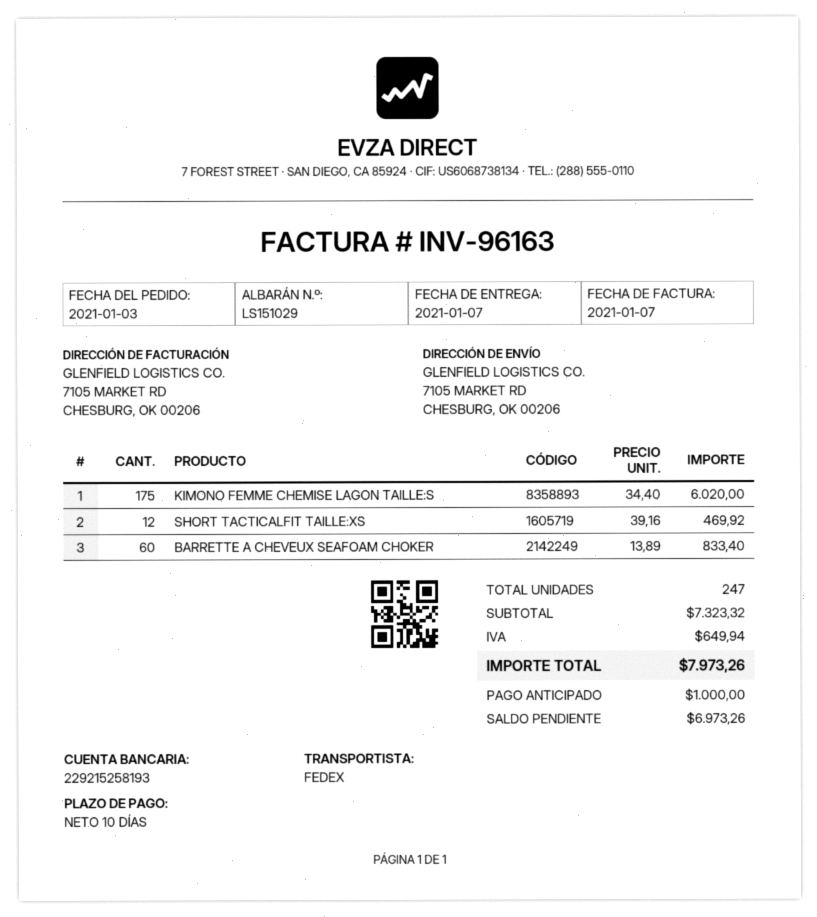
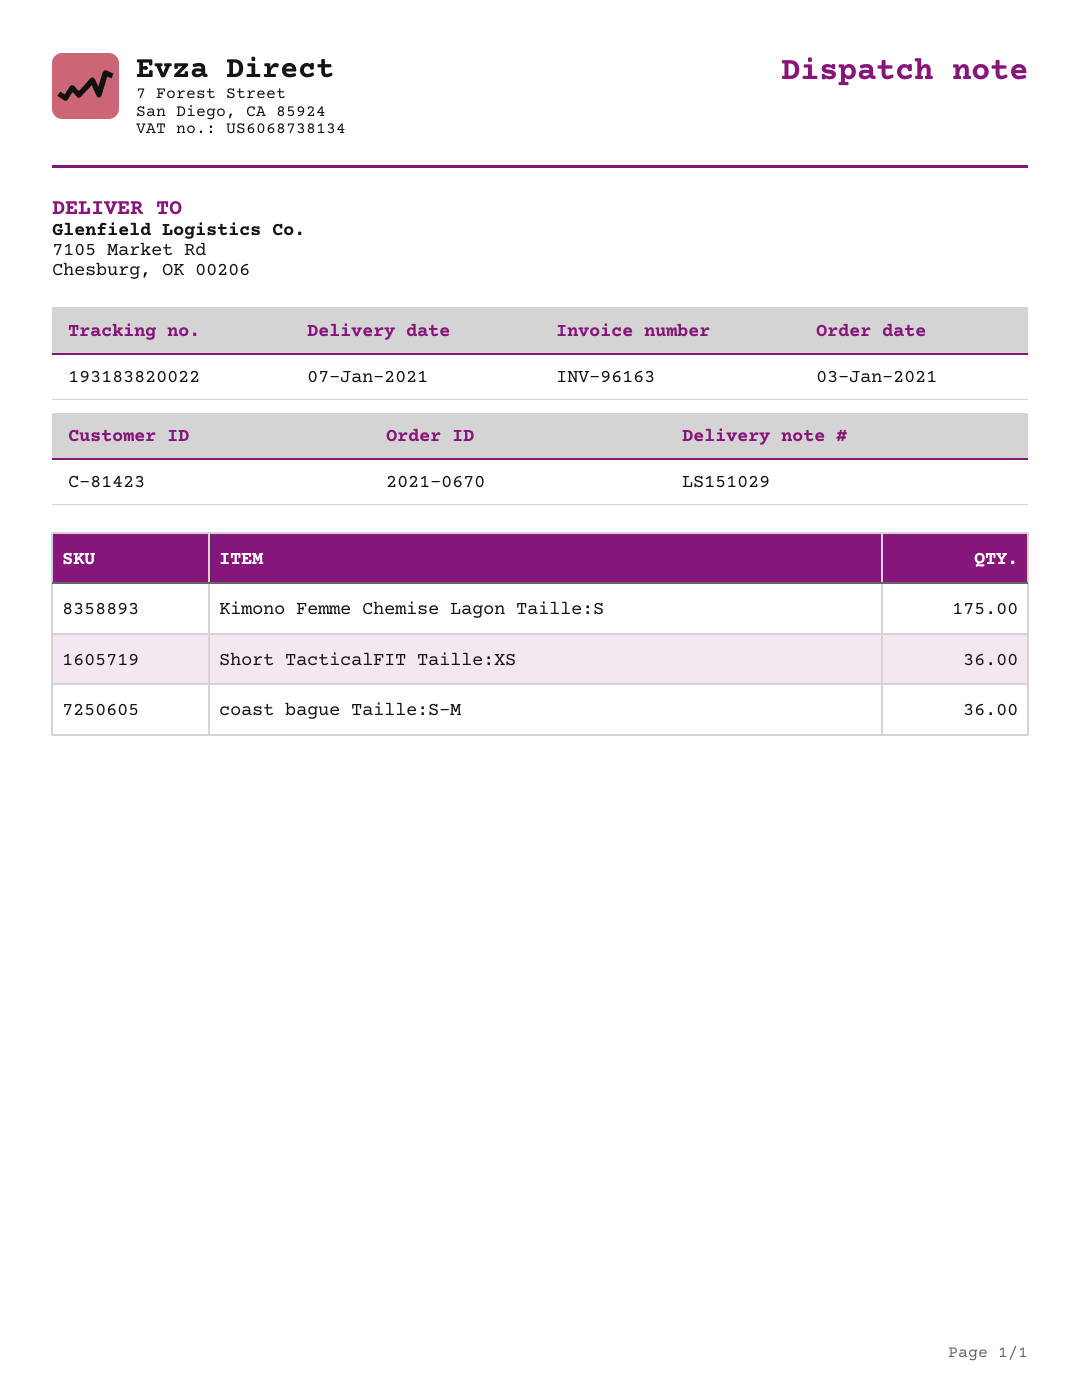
SHORT TACTICALFIT TAILLE:XS: 12 -> 36
BARRETTE A CHEVEUX SEAFOAM CHOKER: 60 -> none
coast bague Taille:S-M: none -> 36

